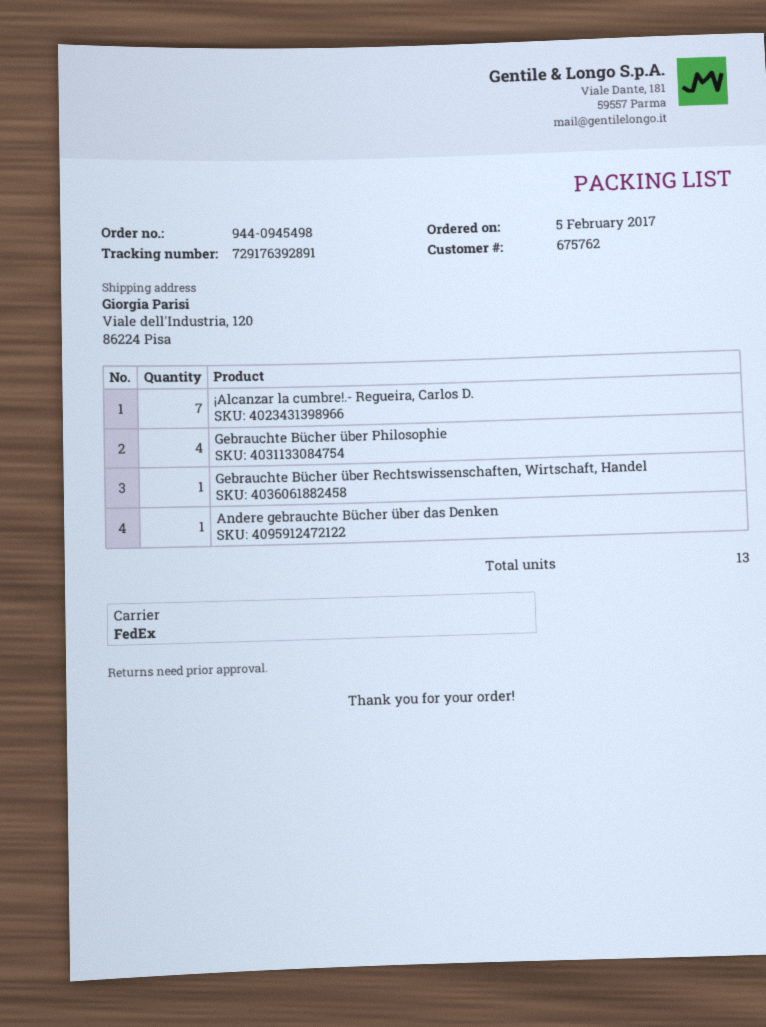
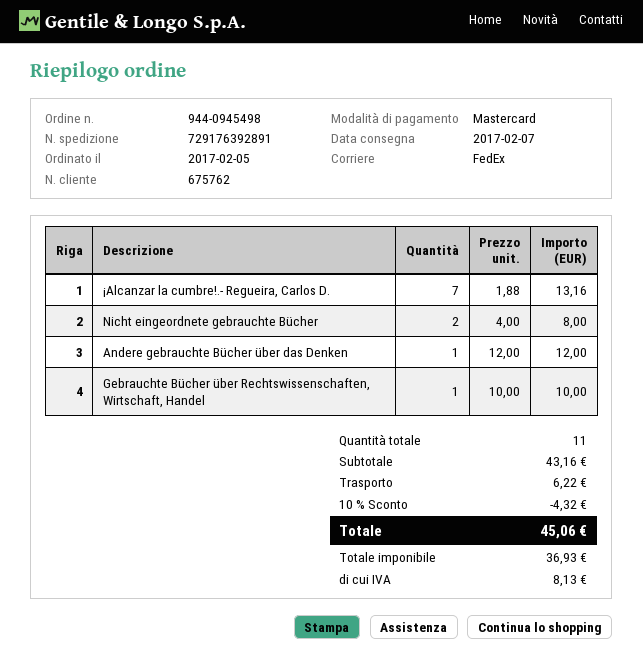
Gebrauchte Bücher über Philosophie: 4 -> none
Nicht eingeordnete gebrauchte Bücher: none -> 2
total quantity: 13 -> 11

